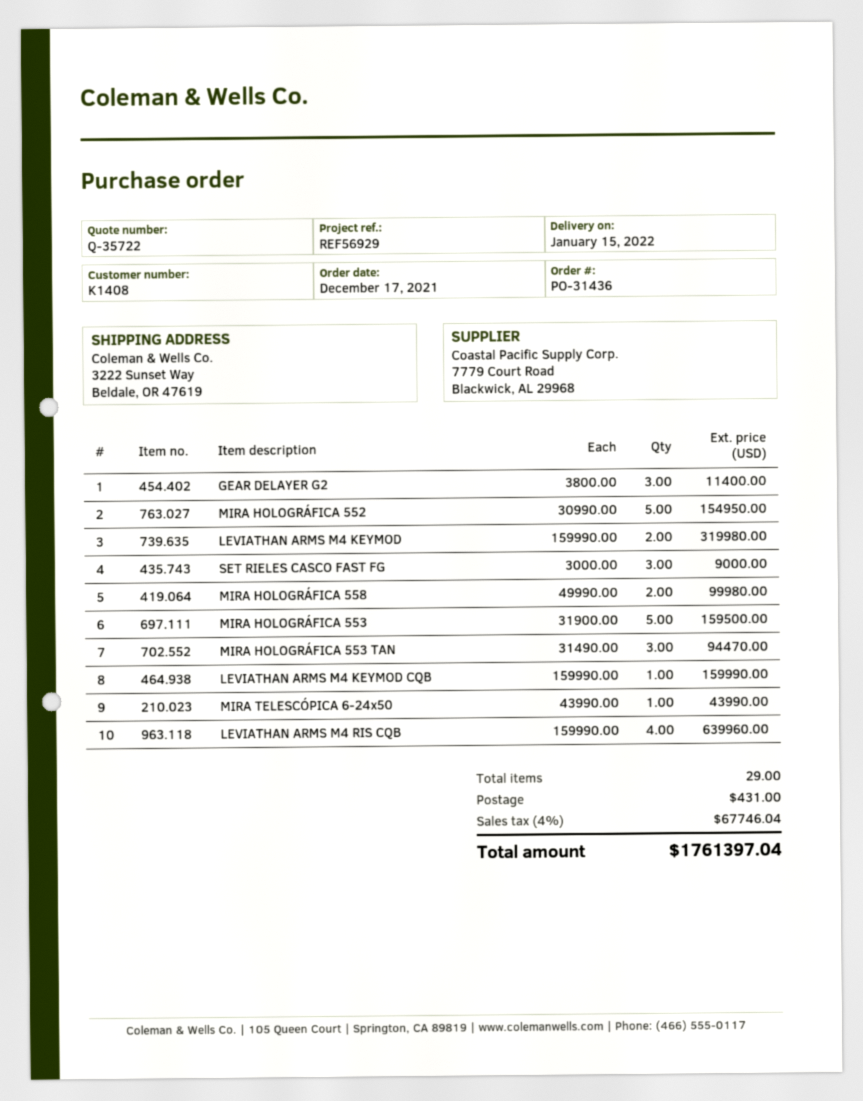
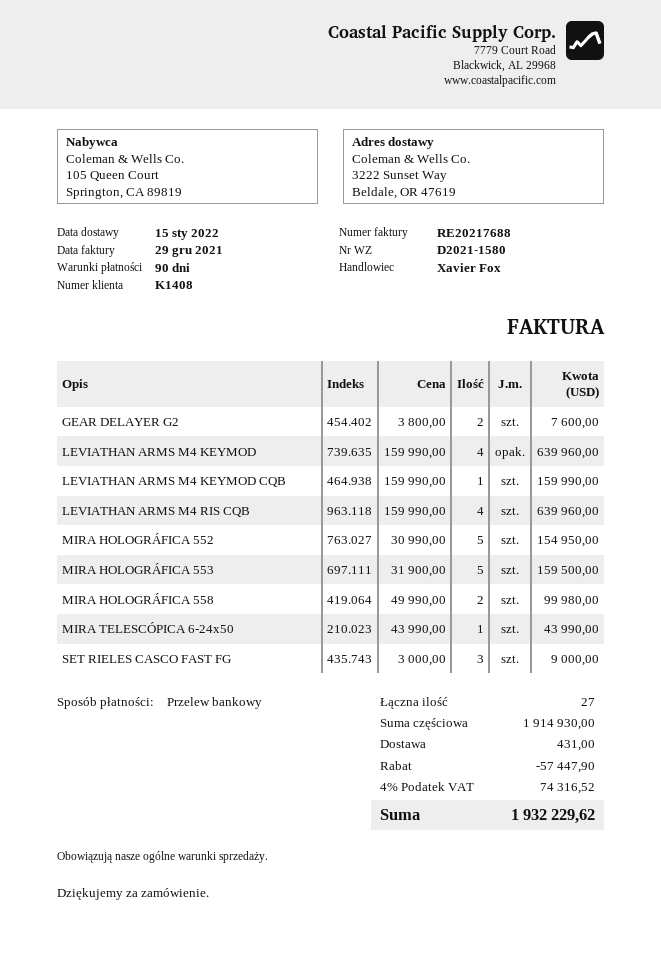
GEAR DELAYER G2: 3 x 3800.00 = 11400.00 -> 2 x 3800.00 = 7600.00
LEVIATHAN ARMS M4 KEYMOD: 2 x 159990.00 = 319980.00 -> 4 x 159990.00 = 639960.00
MIRA HOLOGRÁFICA 553 TAN: 3 x 31490.00 = 94470.00 -> none
total quantity: 29 -> 27
discount: none -> 57447.90
tax: 4% = 67746.04 -> 4% = 74316.52
total: 1761397.04 -> 1932229.62

